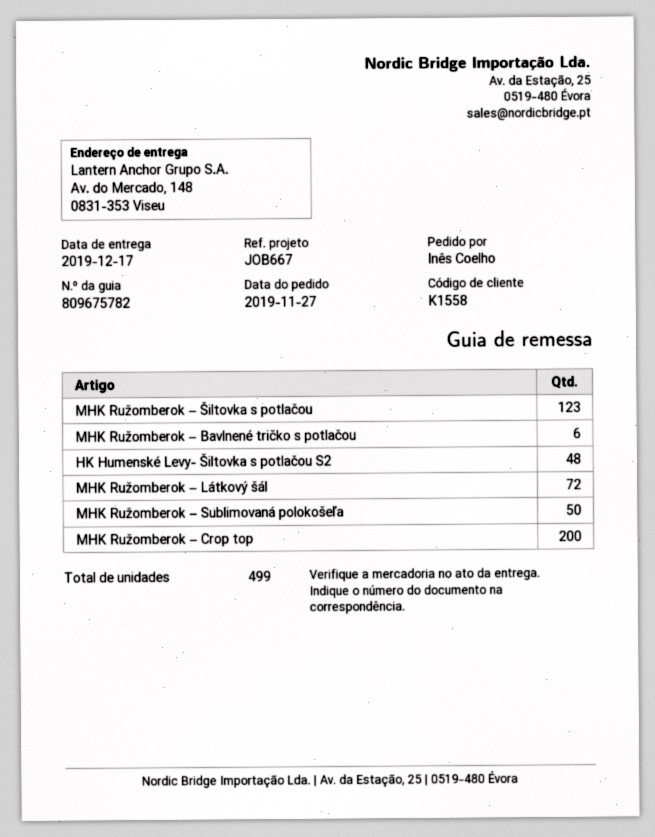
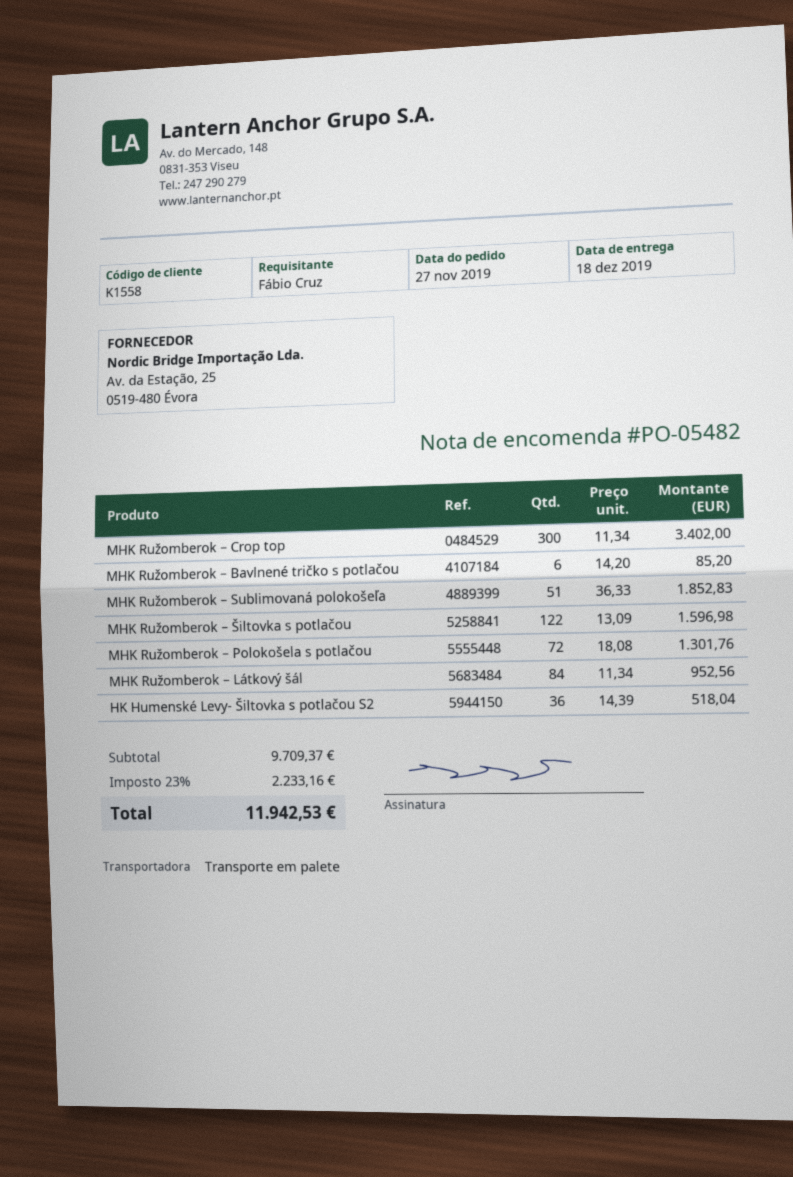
delivery date: 2019-12-17 -> 2019-12-18
ordered by: Inês Coelho -> Fábio Cruz
MHK Ružomberok – Šiltovka s potlačou: 123 -> 122
HK Humenské Levy- Šiltovka s potlačou S2: 48 -> 36
MHK Ružomberok – Látkový šál: 72 -> 84
MHK Ružomberok – Sublimovaná polokošeľa: 50 -> 51
MHK Ružomberok – Crop top: 200 -> 300
MHK Ružomberok – Polokošela s potlačou: none -> 72

